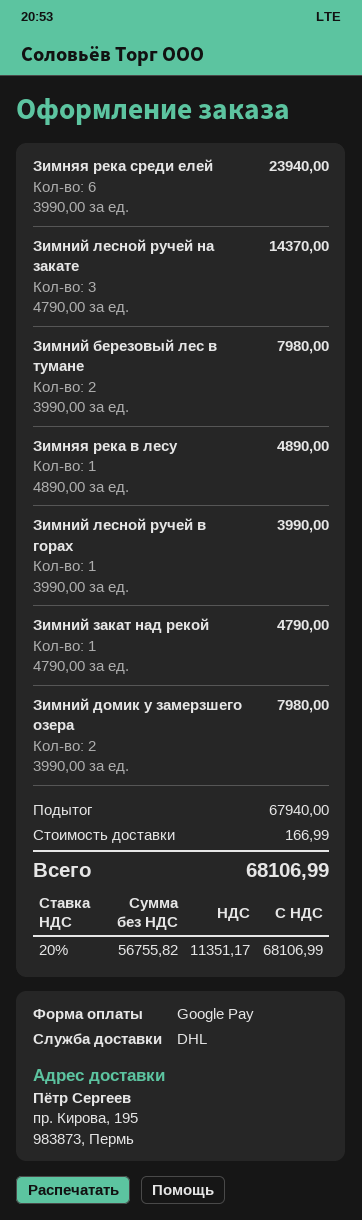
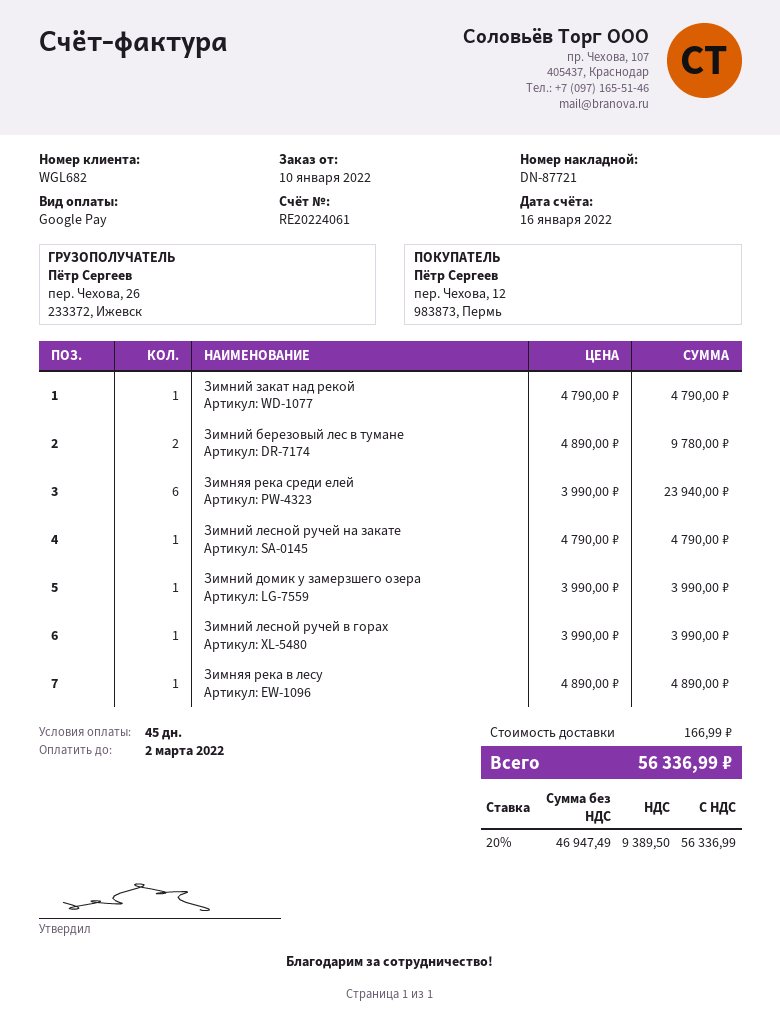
ship to: пр. Кирова, 195, 983873, Пермь -> пер. Чехова, 26, 233372, Ижевск
Зимний лесной ручей на закате: 3 x 4790.00 = 14370.00 -> 1 x 4790.00 = 4790.00
Зимний березовый лес в тумане: 2 x 3990.00 = 7980.00 -> 2 x 4890.00 = 9780.00
Зимний домик у замерзшего озера: 2 x 3990.00 = 7980.00 -> 1 x 3990.00 = 3990.00
net: 56755.82 -> 46947.49
tax: 20% = 11351.17 -> 20% = 9389.50
total: 68106.99 -> 56336.99

